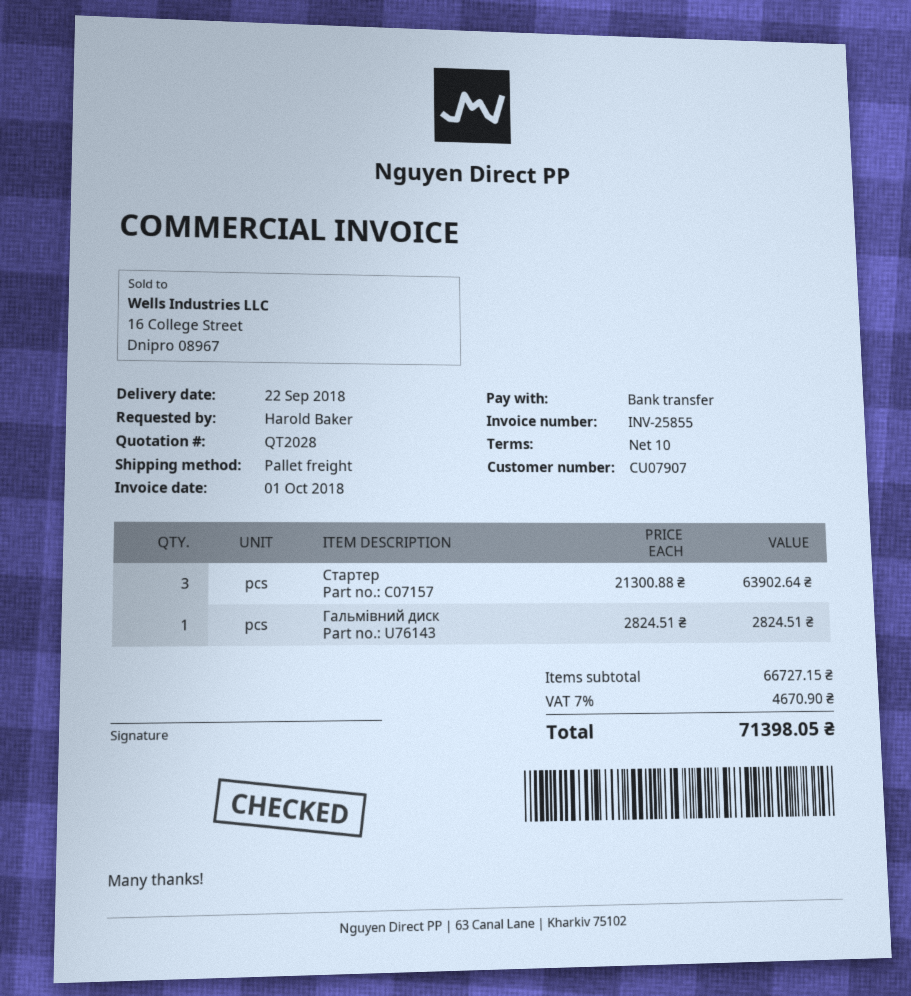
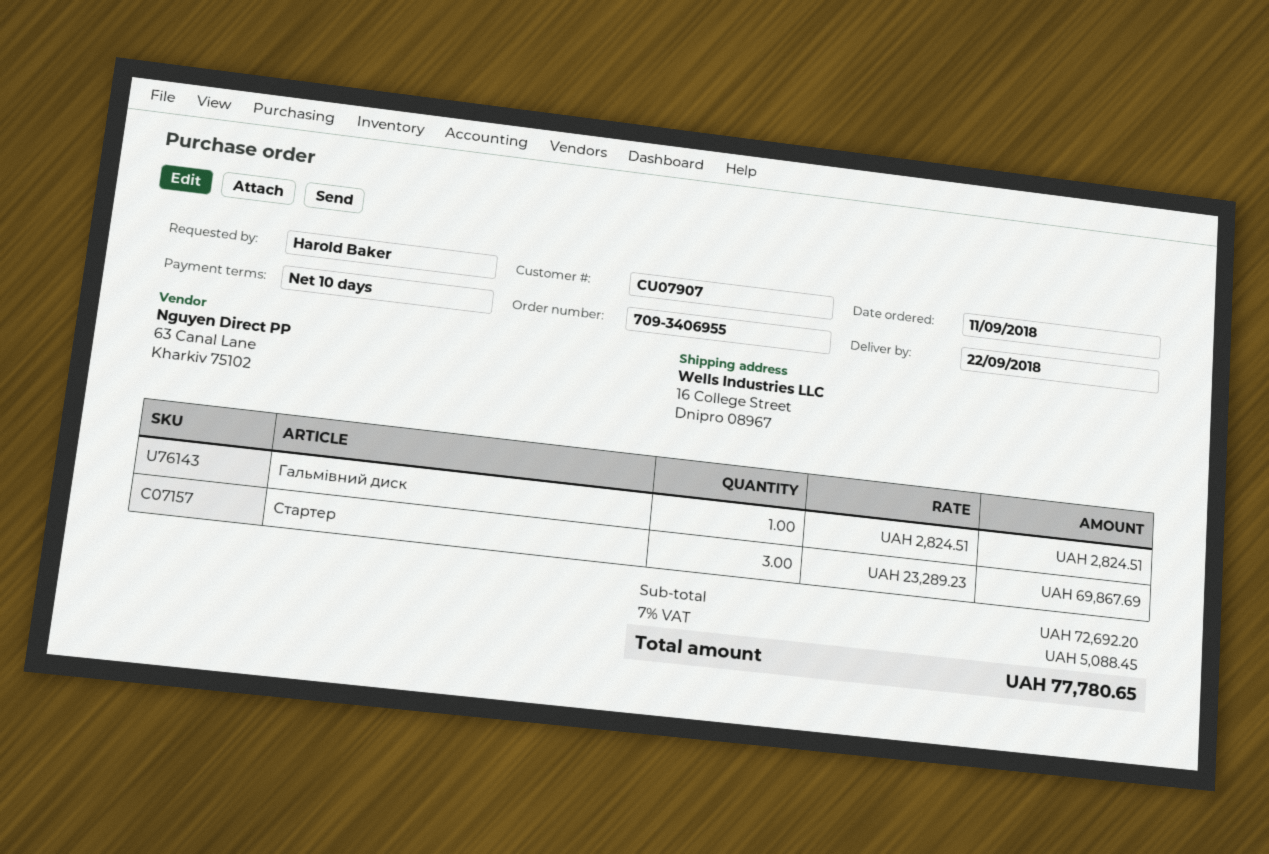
Стартер: 3 x 21300.88 = 63902.64 -> 3 x 23289.23 = 69867.69
subtotal: 66727.15 -> 72692.20
tax: 7% = 4670.90 -> 7% = 5088.45
total: 71398.05 -> 77780.65

